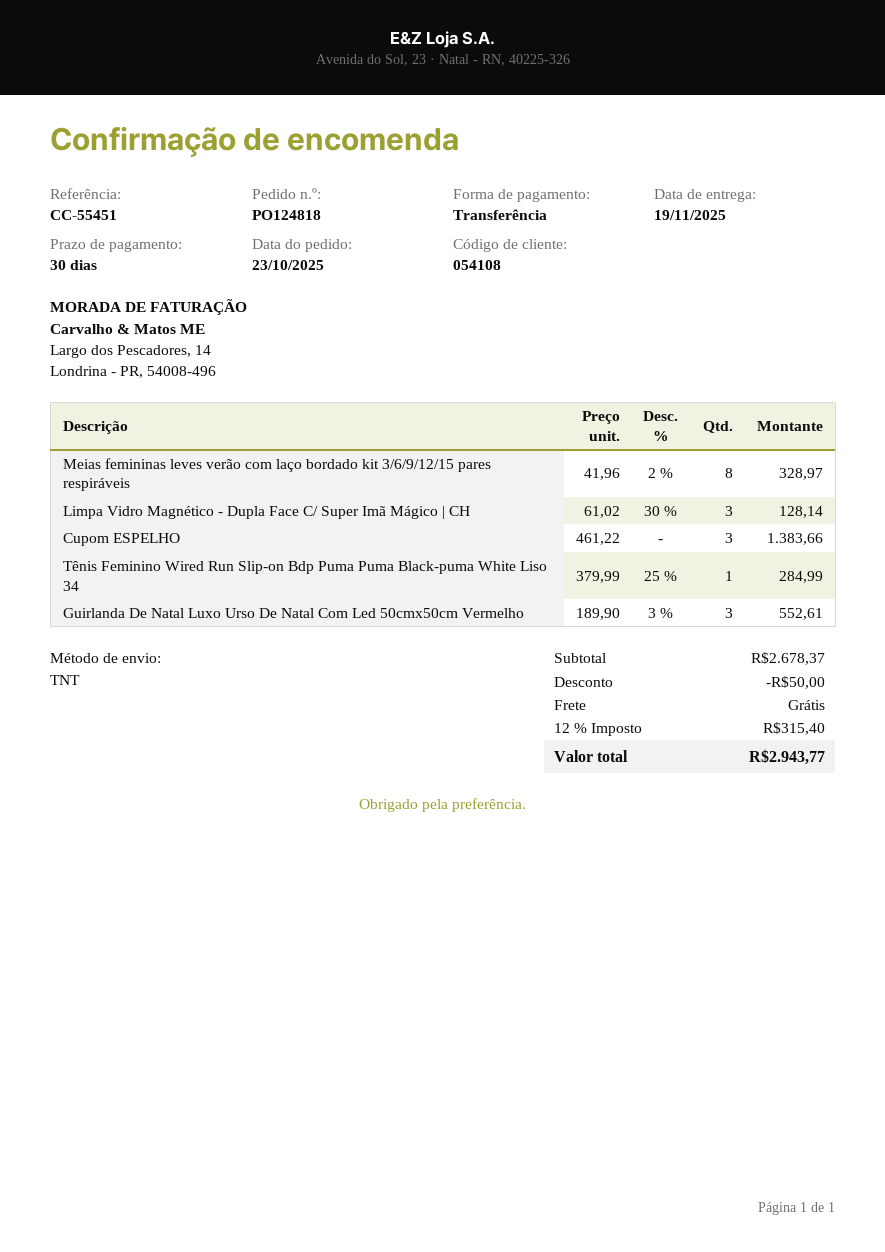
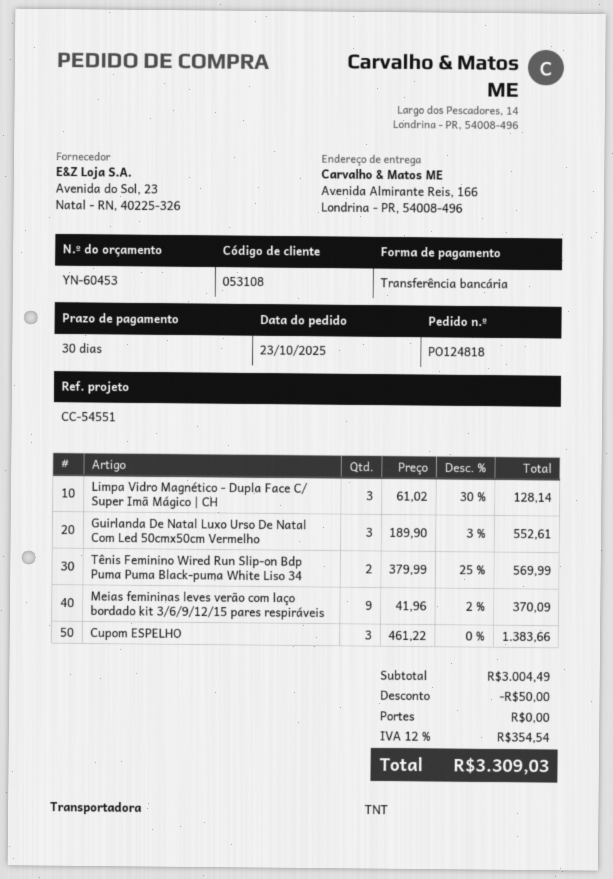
customer number: 054108 -> 053108
reference: CC-55451 -> CC-54551
Meias femininas leves verão com laço bordado kit 3/6/9/12/15 pares respiráveis: 8 x 41.96 - 2% = 328.97 -> 9 x 41.96 - 2% = 370.09
Tênis Feminino Wired Run Slip-on Bdp Puma Puma Black-puma White Liso 34: 1 x 379.99 - 25% = 284.99 -> 2 x 379.99 - 25% = 569.99
subtotal: 2678.37 -> 3004.49
tax: 12% = 315.40 -> 12% = 354.54
total: 2943.77 -> 3309.03

